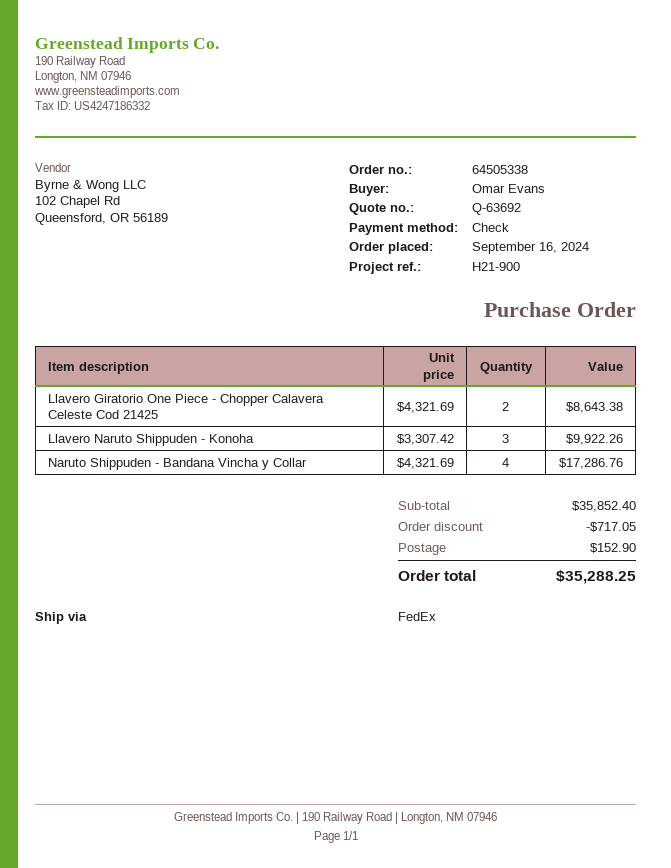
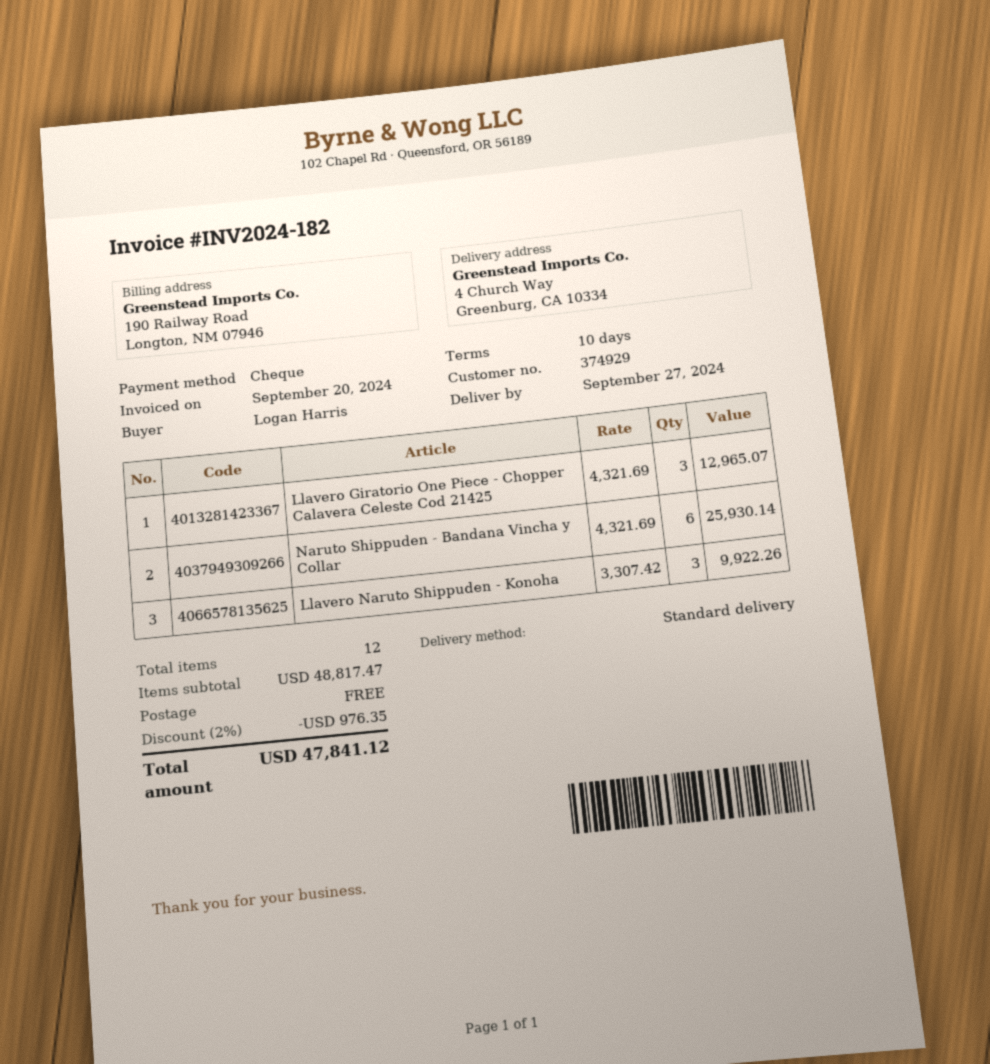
ordered by: Omar Evans -> Logan Harris
shipping method: FedEx -> standard
Llavero Giratorio One Piece - Chopper Calavera Celeste Cod 21425: 2 x 4321.69 = 8643.38 -> 3 x 4321.69 = 12965.07
Naruto Shippuden - Bandana Vincha y Collar: 4 x 4321.69 = 17286.76 -> 6 x 4321.69 = 25930.14
subtotal: 35852.40 -> 48817.47
discount: 717.05 -> 976.35
shipping: 152.90 -> 0.00
total: 35288.25 -> 47841.12

